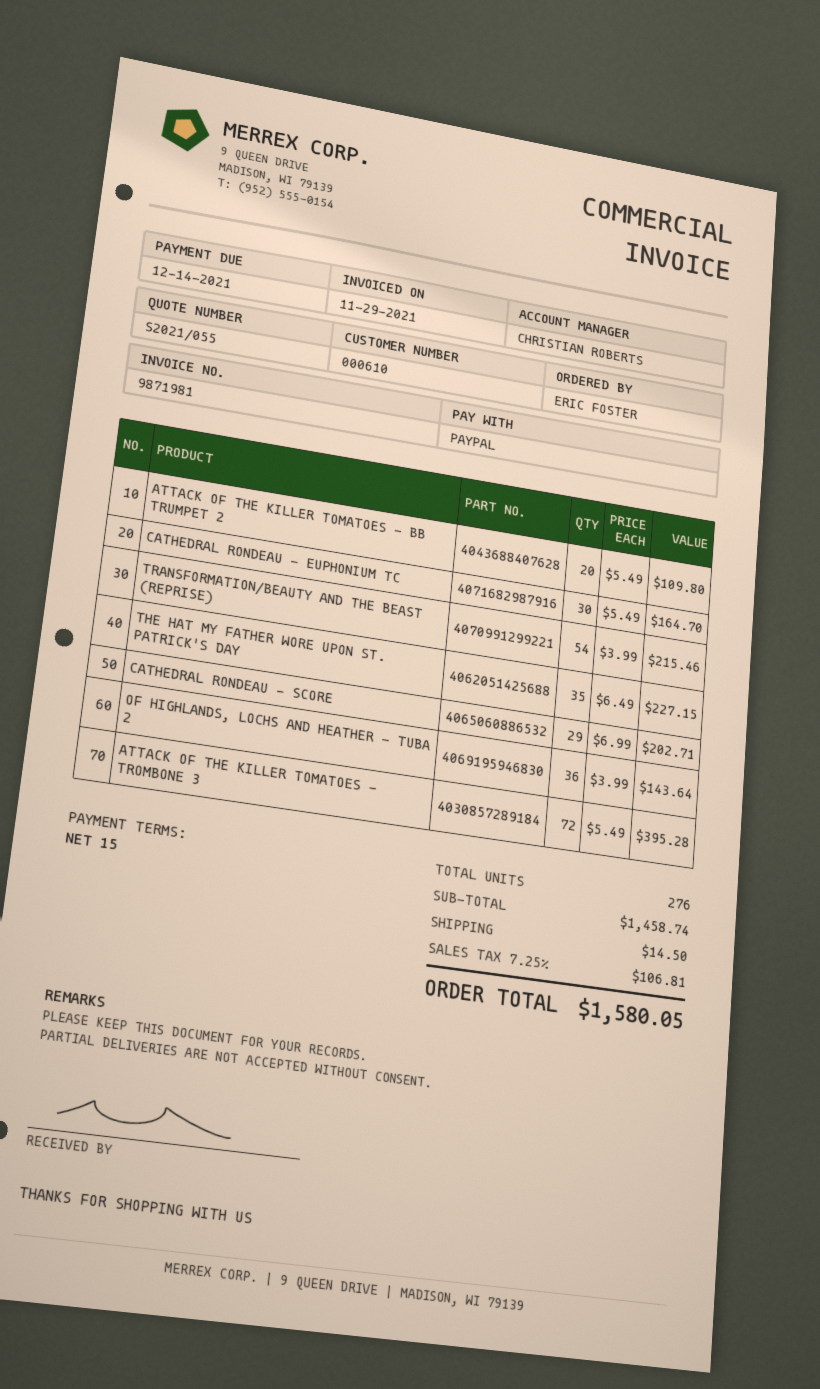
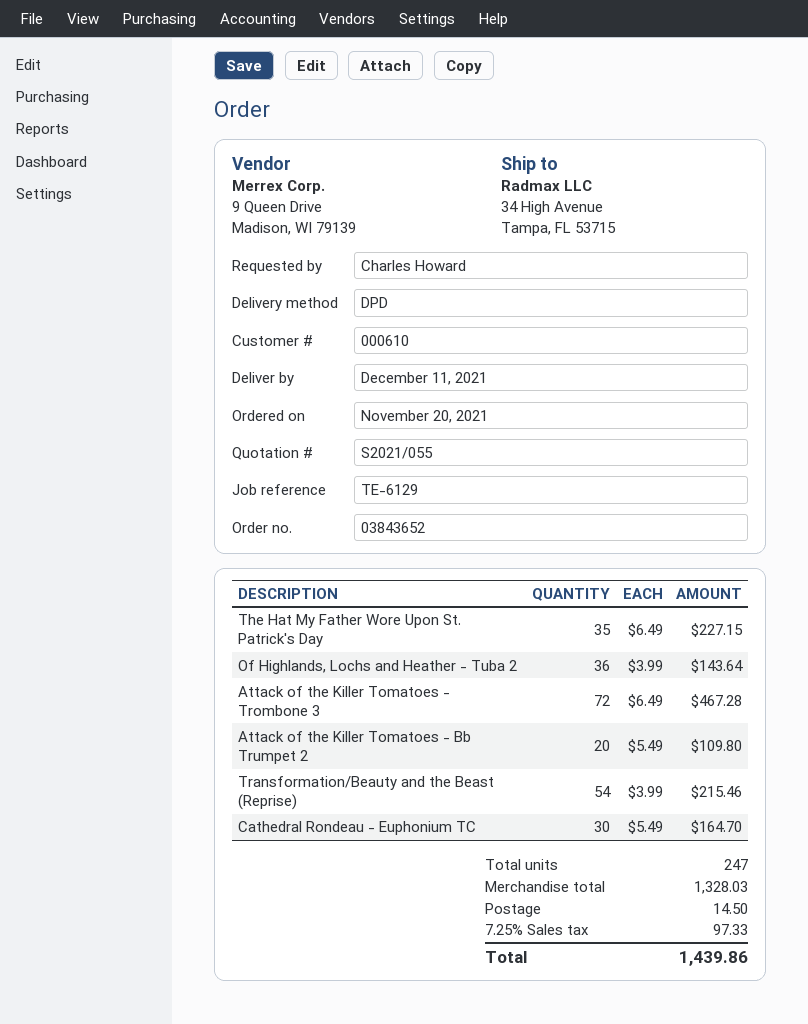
ordered by: ERIC FOSTER -> Charles Howard
CATHEDRAL RONDEAU - SCORE: 29 x 6.99 = 202.71 -> none
ATTACK OF THE KILLER TOMATOES - TROMBONE 3: 72 x 5.49 = 395.28 -> 72 x 6.49 = 467.28
total quantity: 276 -> 247
subtotal: 1458.74 -> 1328.03
tax: 7.25% = 106.81 -> 7.25% = 97.33
total: 1580.05 -> 1439.86

